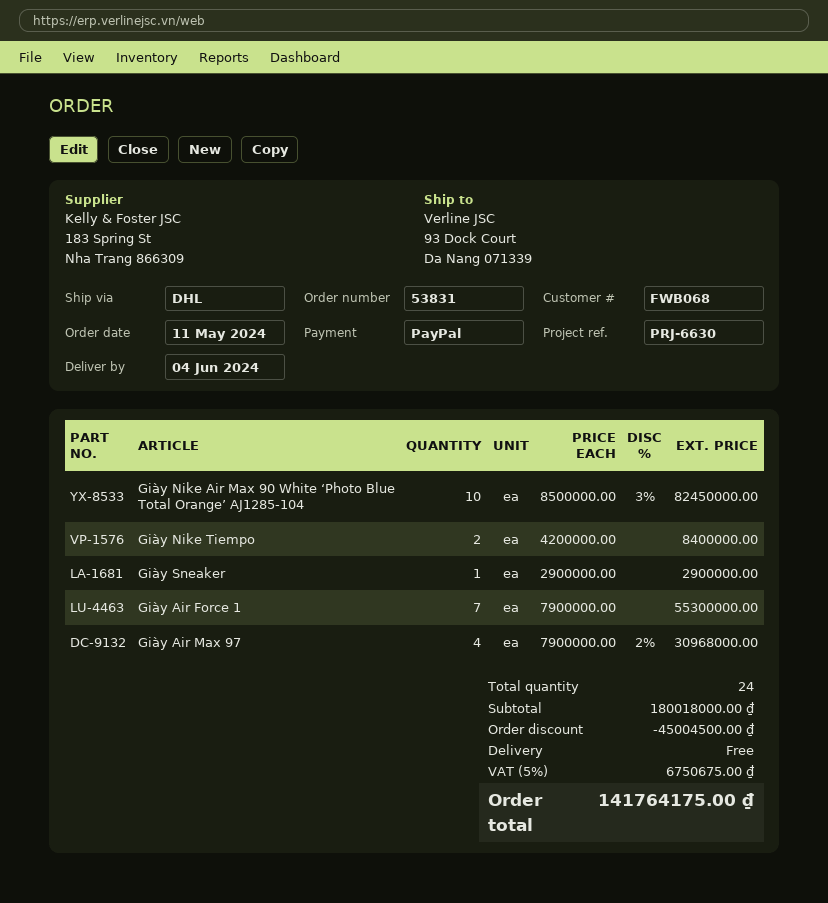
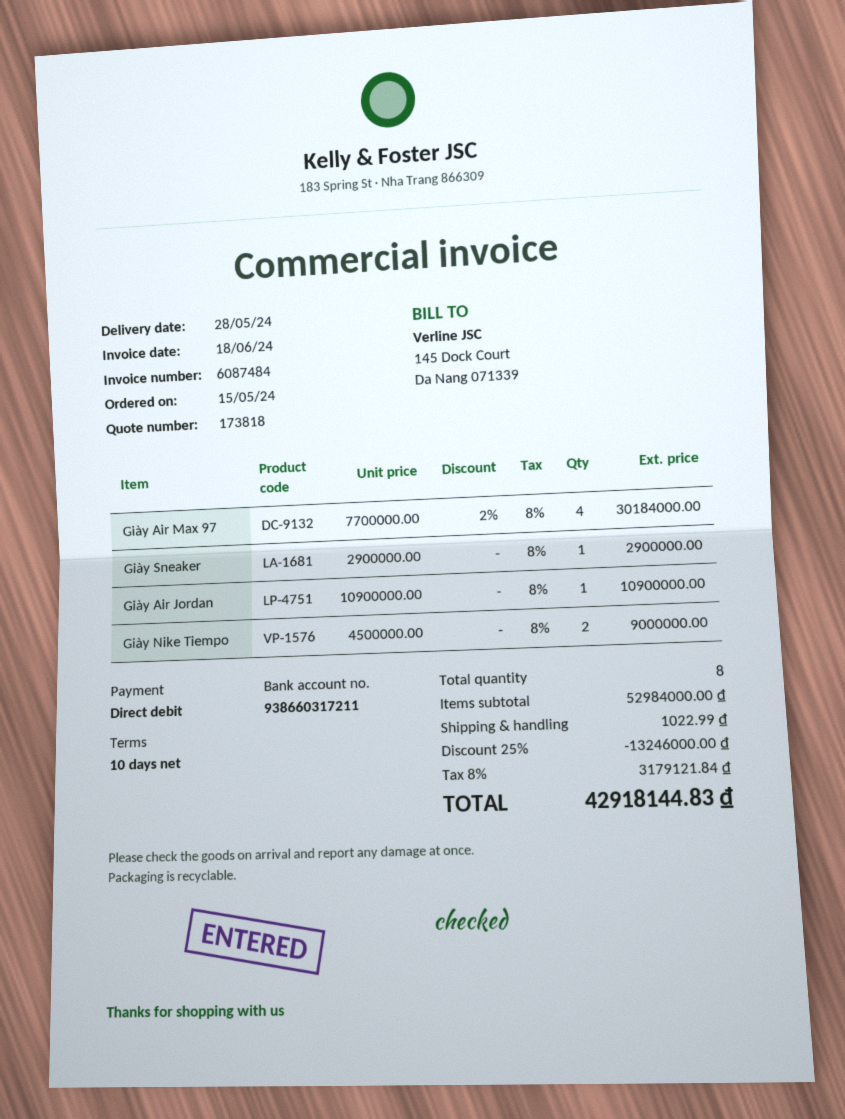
order date: 2024-05-11 -> 2024-05-15
delivery date: 2024-06-04 -> 2024-05-28
payment method: PayPal -> direct debit
Giày Nike Air Max 90 White ‘Photo Blue Total Orange’ AJ1285-104: 10 x 8500000.00 - 3% = 82450000.00 -> none
Giày Nike Tiempo: 2 x 4200000.00 = 8400000.00 -> 2 x 4500000.00 = 9000000.00
Giày Air Force 1: 7 x 7900000.00 = 55300000.00 -> none
Giày Air Max 97: 4 x 7900000.00 - 2% = 30968000.00 -> 4 x 7700000.00 - 2% = 30184000.00
Giày Air Jordan: none -> 1 x 10900000.00 = 10900000.00
total quantity: 24 -> 8
subtotal: 180018000.00 -> 52984000.00
discount: 45004500.00 -> 13246000.00
shipping: 0.00 -> 1022.99
tax: 5% = 6750675.00 -> 8% = 3179121.84
total: 141764175.00 -> 42918144.83

